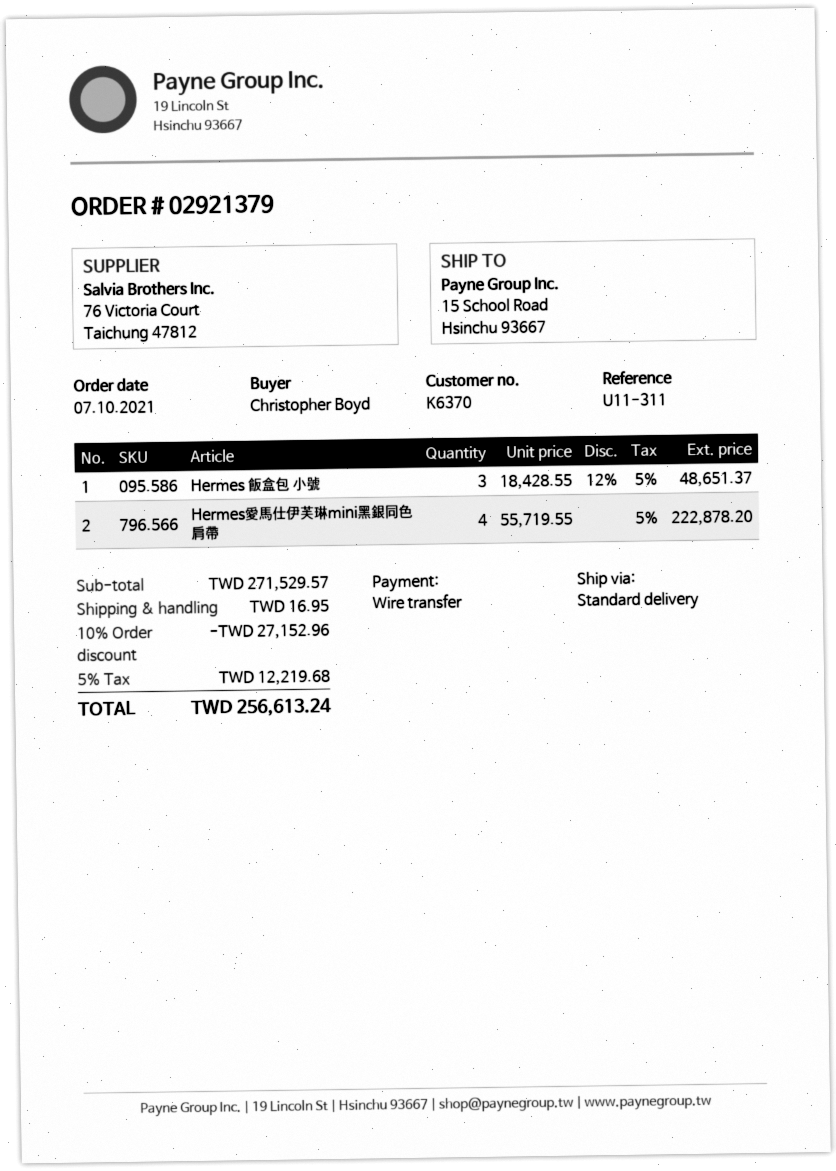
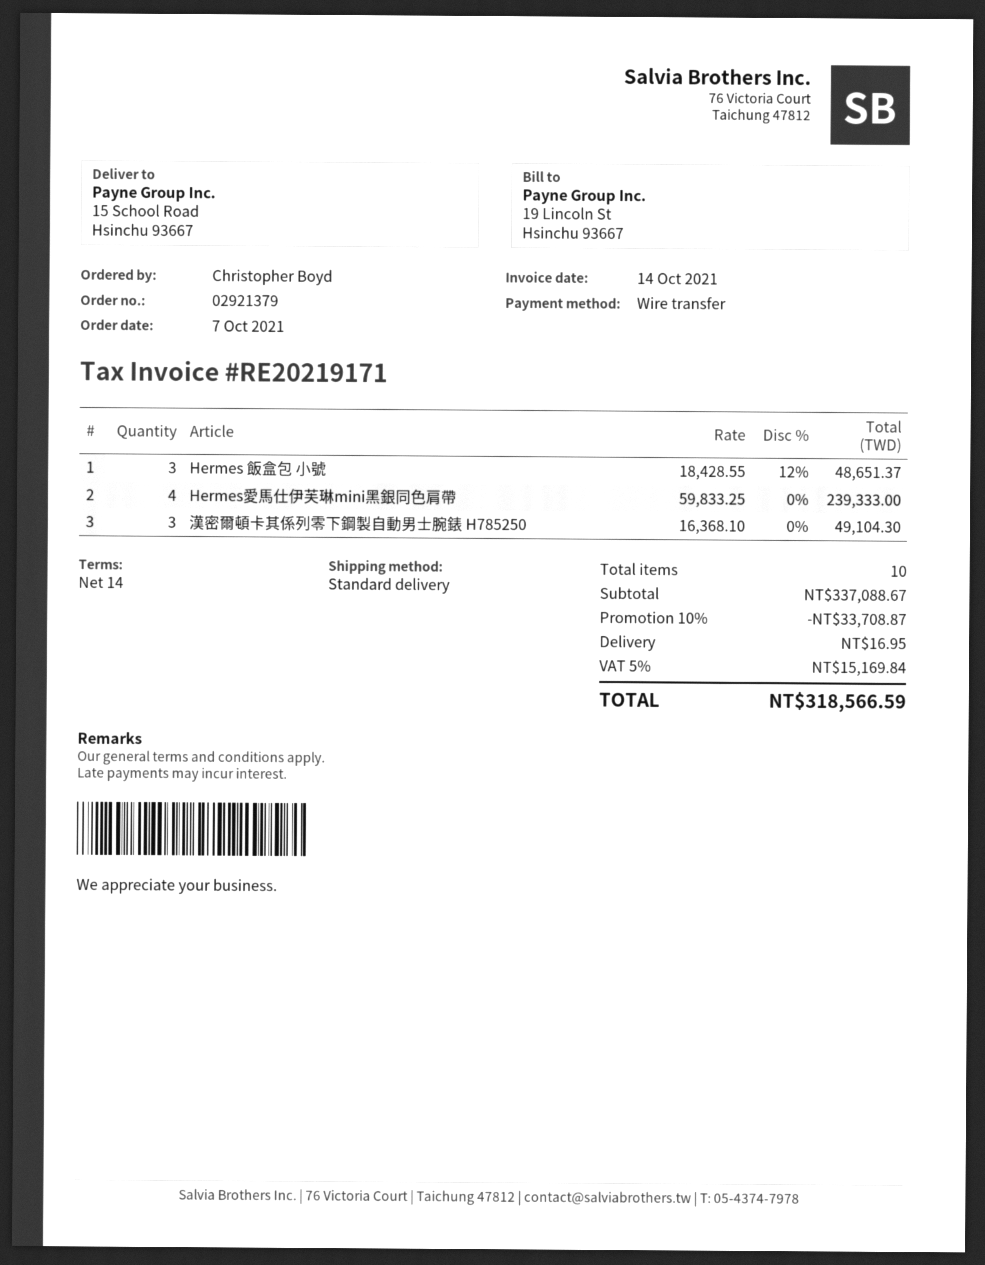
Hermes愛馬仕伊芙琳mini黑銀同色肩帶: 4 x 55719.55 = 222878.20 -> 4 x 59833.25 = 239333.00
漢密爾頓卡其係列零下鋼製自動男士腕錶 H785250: none -> 3 x 16368.10 = 49104.30
subtotal: 271529.57 -> 337088.67
discount: 10% = 27152.96 -> 10% = 33708.87
tax: 5% = 12219.68 -> 5% = 15169.84
total: 256613.24 -> 318566.59

